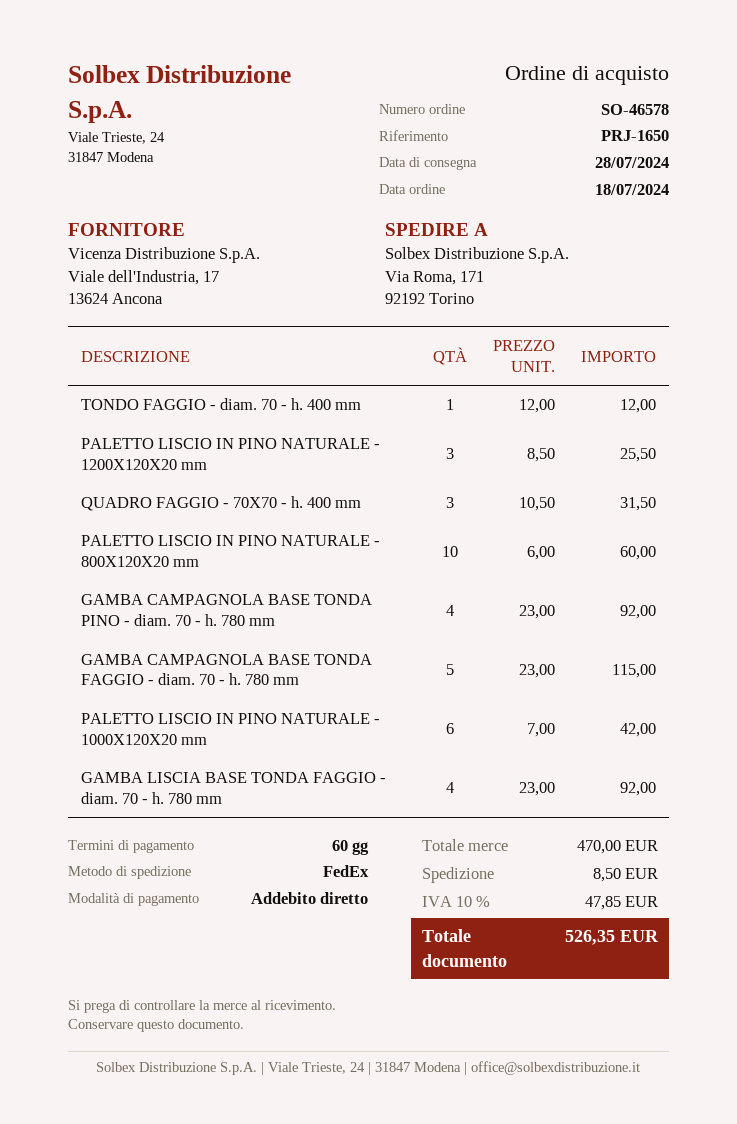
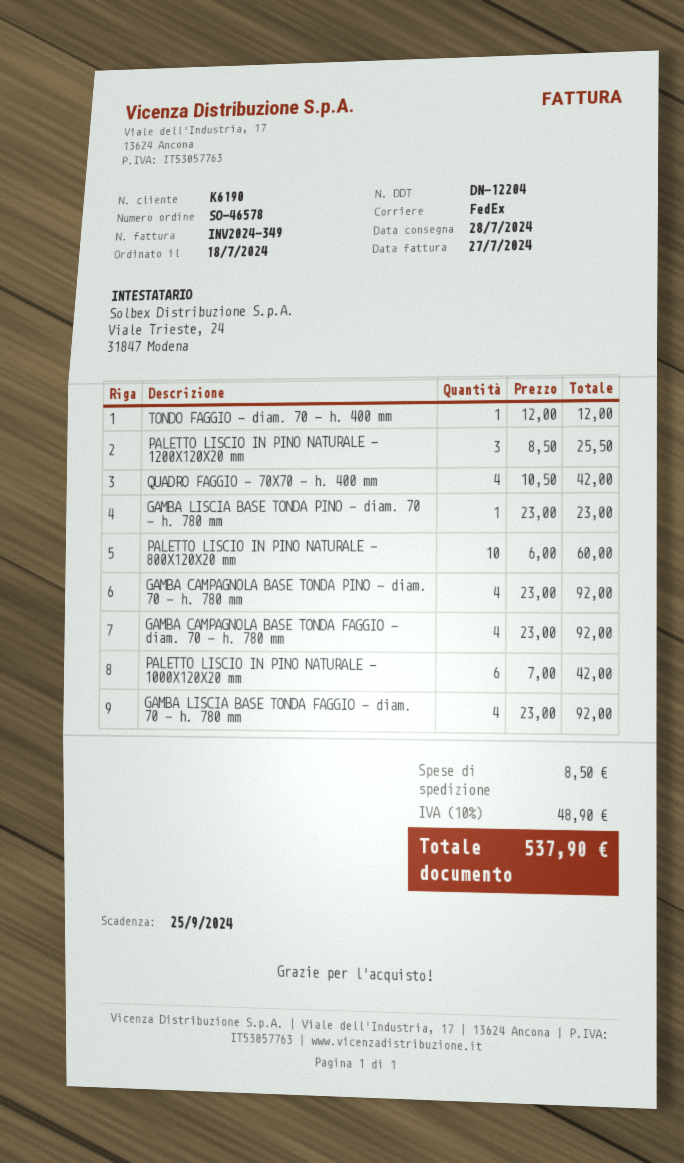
QUADRO FAGGIO - 70X70 - h. 400 mm: 3 x 10.50 = 31.50 -> 4 x 10.50 = 42.00
GAMBA CAMPAGNOLA BASE TONDA FAGGIO - diam. 70 - h. 780 mm: 5 x 23.00 = 115.00 -> 4 x 23.00 = 92.00
GAMBA LISCIA BASE TONDA PINO - diam. 70 - h. 780 mm: none -> 1 x 23.00 = 23.00
tax: 10% = 47.85 -> 10% = 48.90
total: 526.35 -> 537.90

